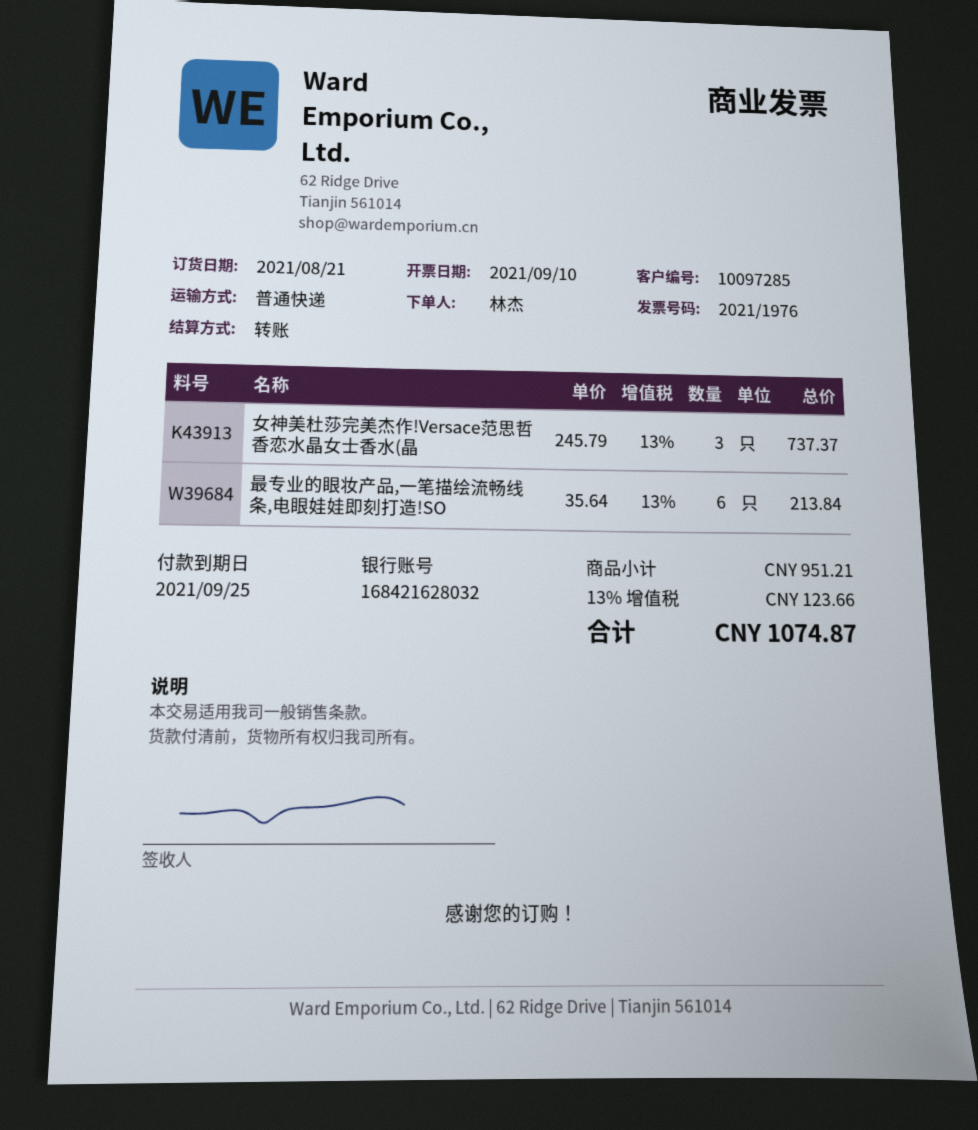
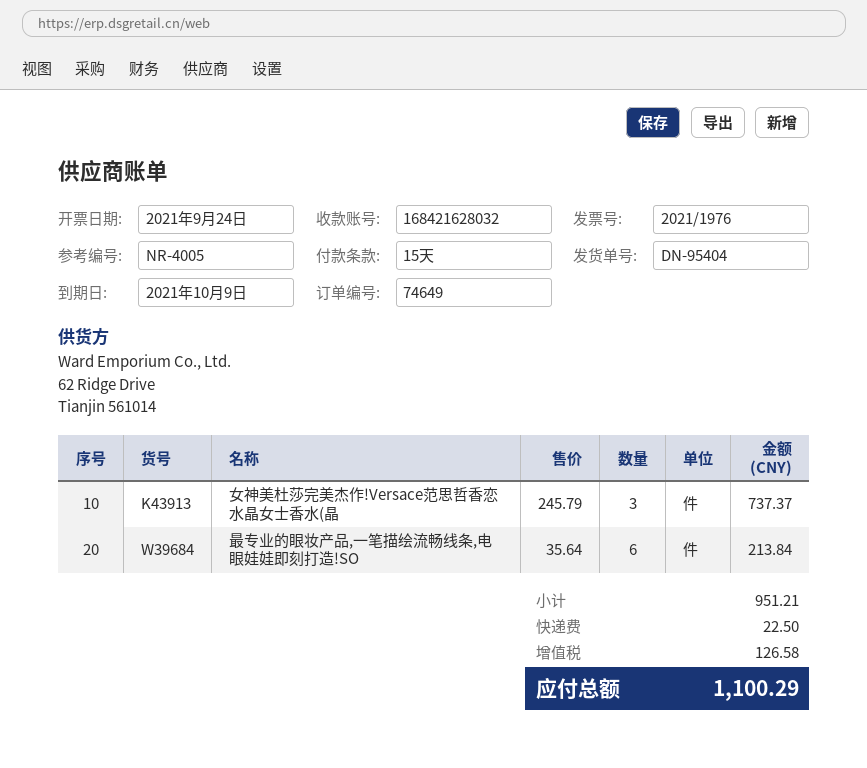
invoice date: 2021-09-10 -> 2021-09-24
due date: 2021-09-25 -> 2021-10-09
shipping: none -> 22.50
tax: 123.66 -> 126.58
total: 1074.87 -> 1100.29

